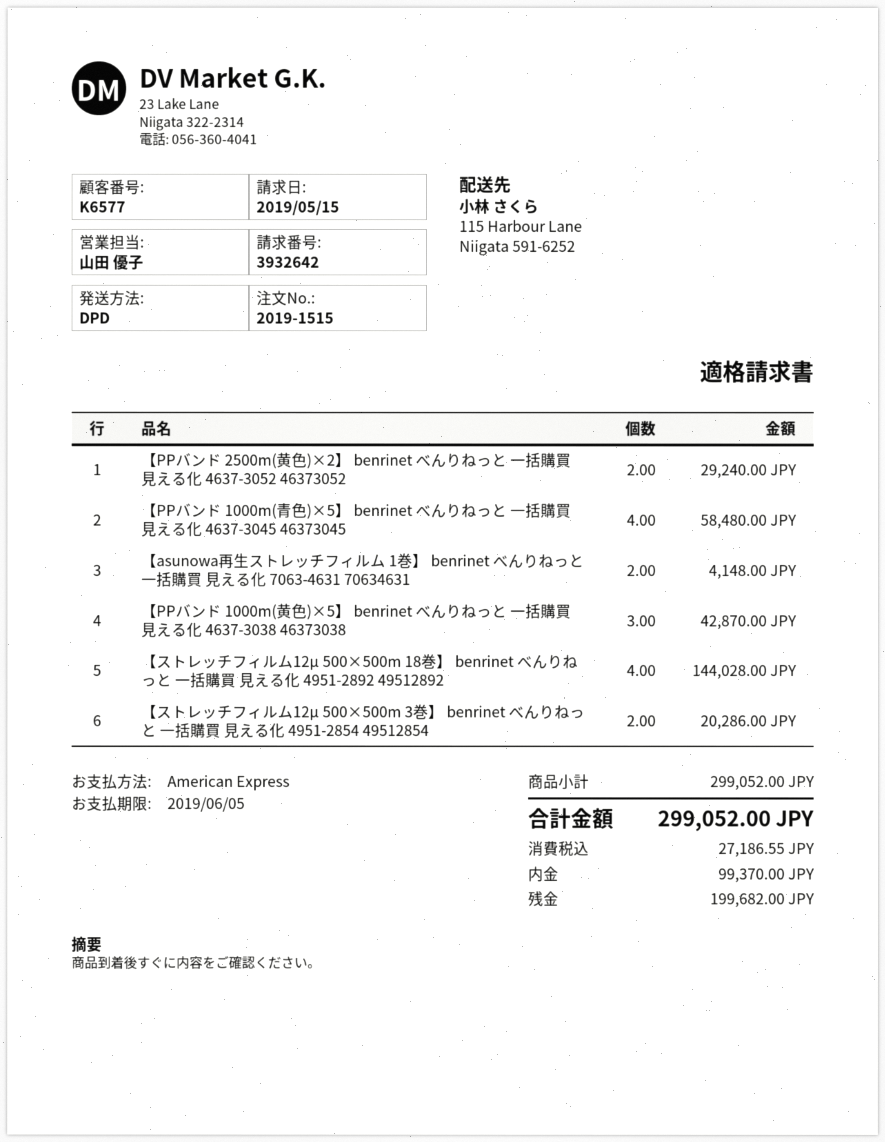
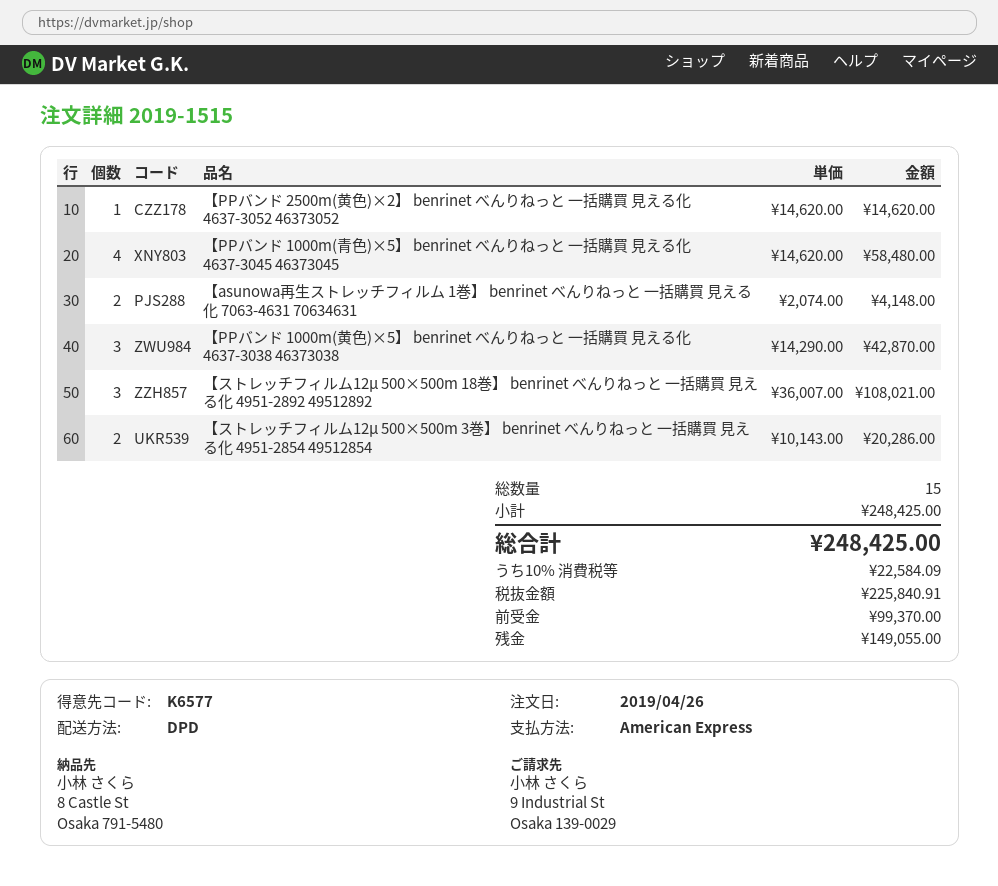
ship to: 115 Harbour Lane, Niigata 591-6252 -> 8 Castle St, Osaka 791-5480
【PPバンド 2500m(黄色)×2】 benrinet べんりねっと 一括購買 見える化 4637-3052 46373052: 2 for 29240.00 -> 1 for 14620.00
【ストレッチフィルム12μ 500×500m 18巻】 benrinet べんりねっと 一括購買 見える化 4951-2892 49512892: 4 for 144028.00 -> 3 for 108021.00
subtotal: 299052.00 -> 248425.00
tax: 27186.55 -> 22584.09
total: 299052.00 -> 248425.00
balance: 199682.00 -> 149055.00

